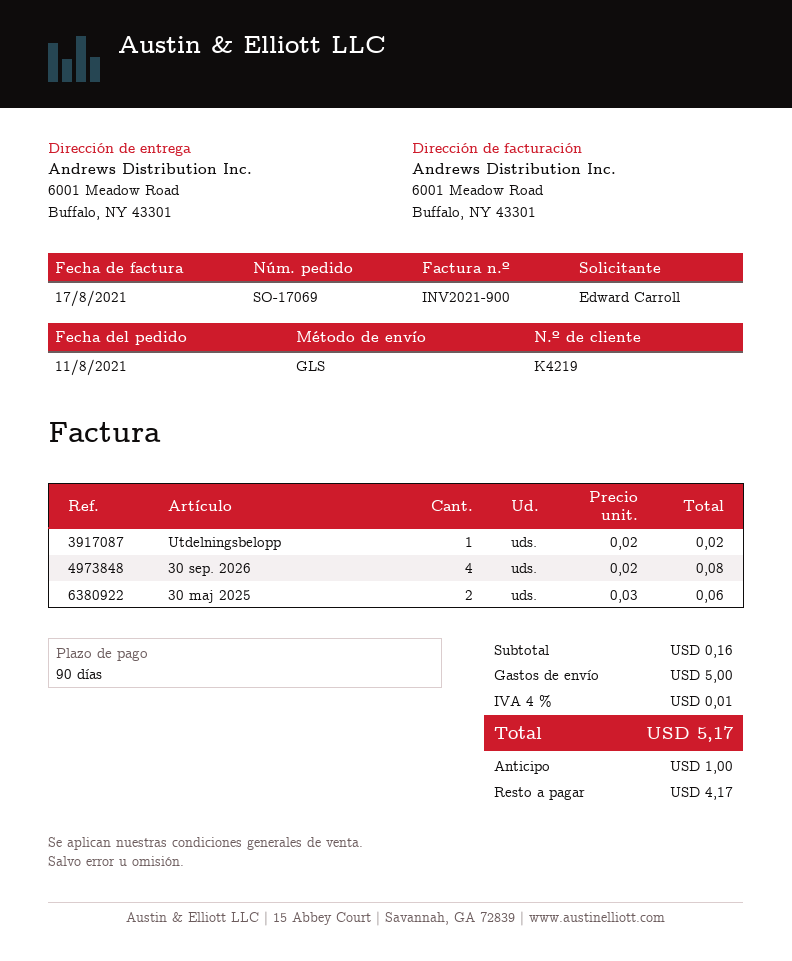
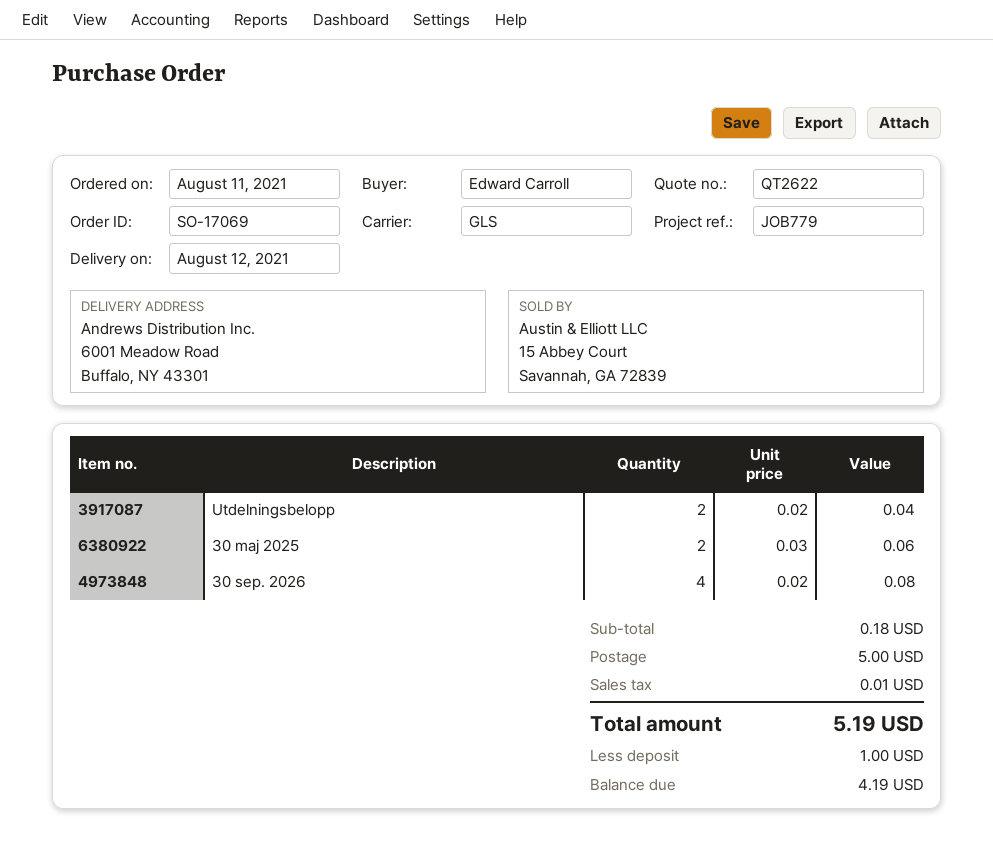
Utdelningsbelopp: 1 x 0.02 = 0.02 -> 2 x 0.02 = 0.04
subtotal: 0.16 -> 0.18
total: 5.17 -> 5.19
balance: 4.17 -> 4.19

